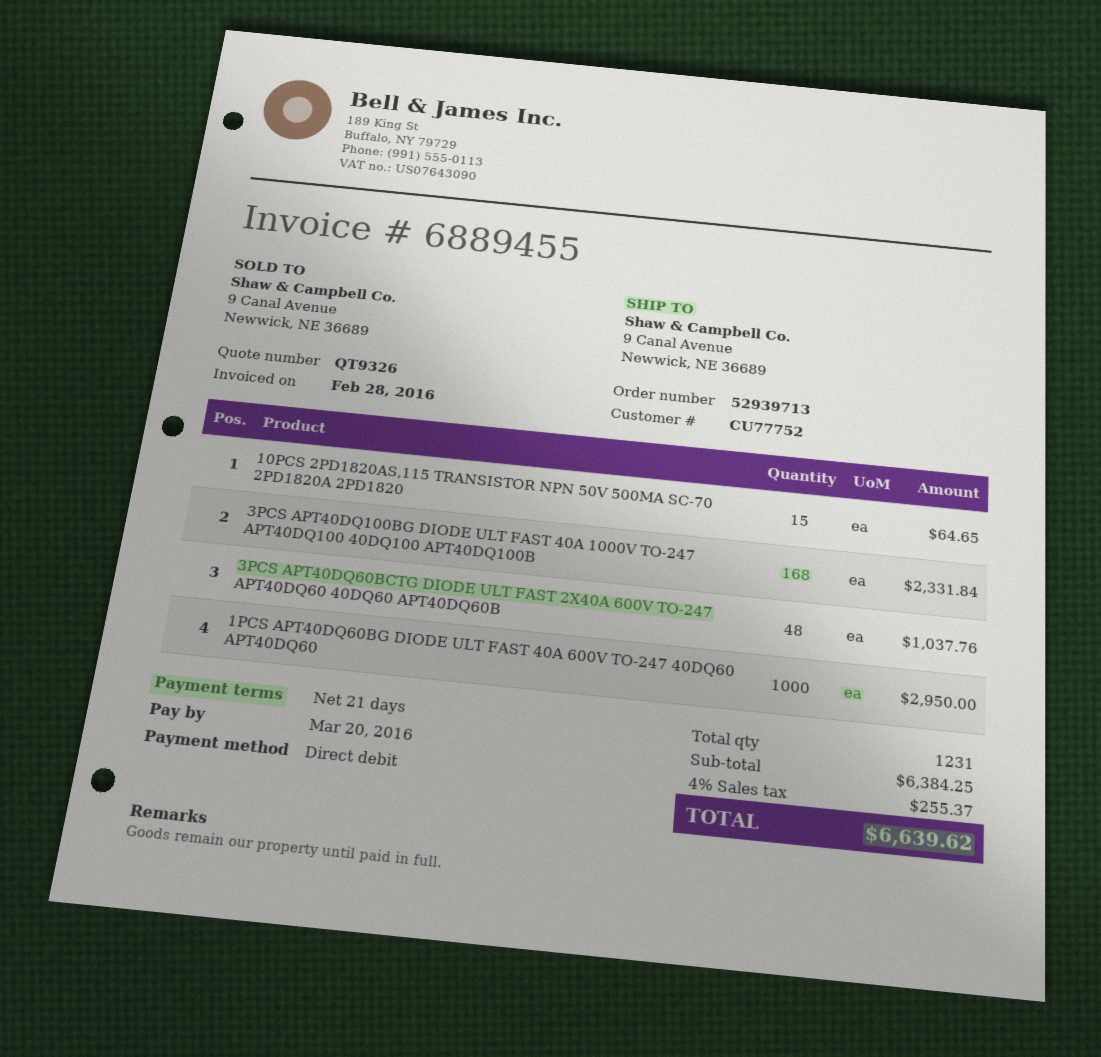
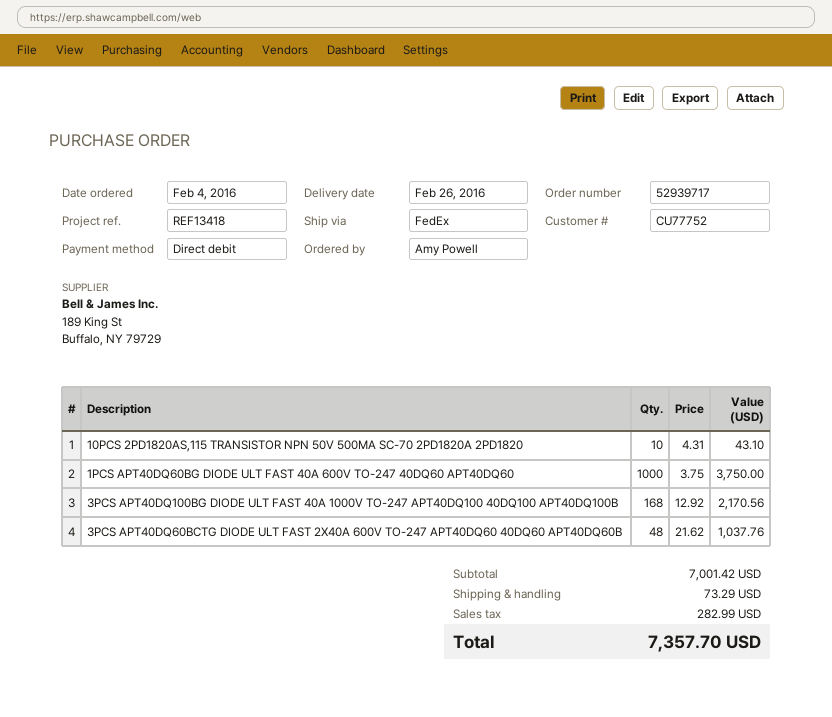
order number: 52939713 -> 52939717
10PCS 2PD1820AS,115 TRANSISTOR NPN 50V 500MA SC-70 2PD1820A 2PD1820: 15 for 64.65 -> 10 for 43.10
3PCS APT40DQ100BG DIODE ULT FAST 40A 1000V TO-247 APT40DQ100 40DQ100 APT40DQ100B: 168 for 2331.84 -> 168 for 2170.56
1PCS APT40DQ60BG DIODE ULT FAST 40A 600V TO-247 40DQ60 APT40DQ60: 1000 for 2950.00 -> 1000 for 3750.00
subtotal: 6384.25 -> 7001.42
shipping: none -> 73.29
tax: 255.37 -> 282.99
total: 6639.62 -> 7357.70

